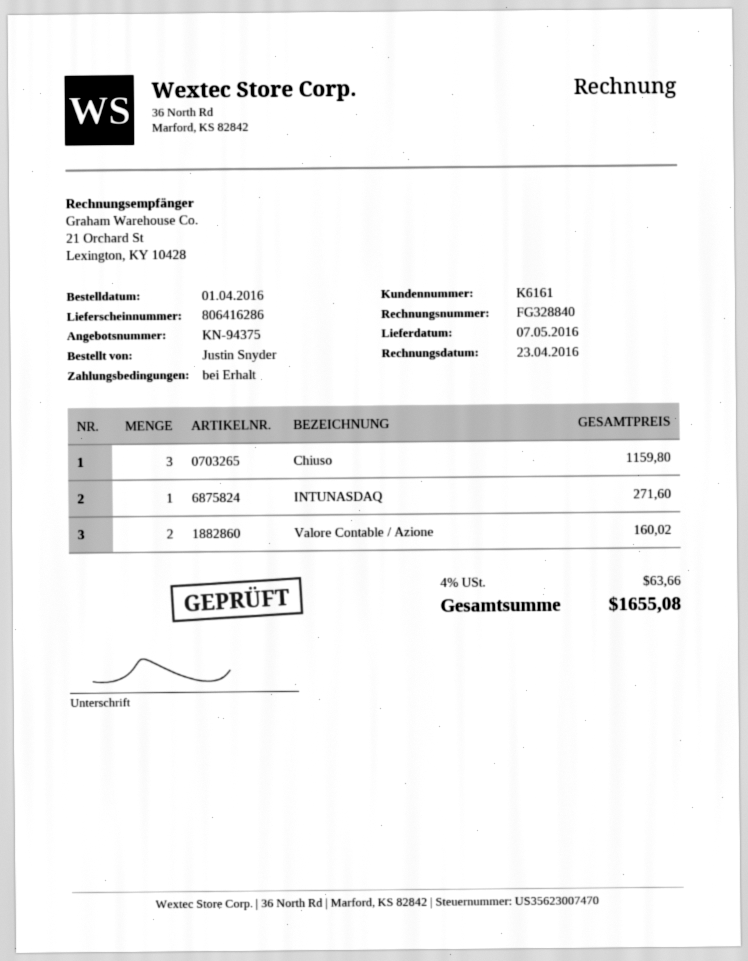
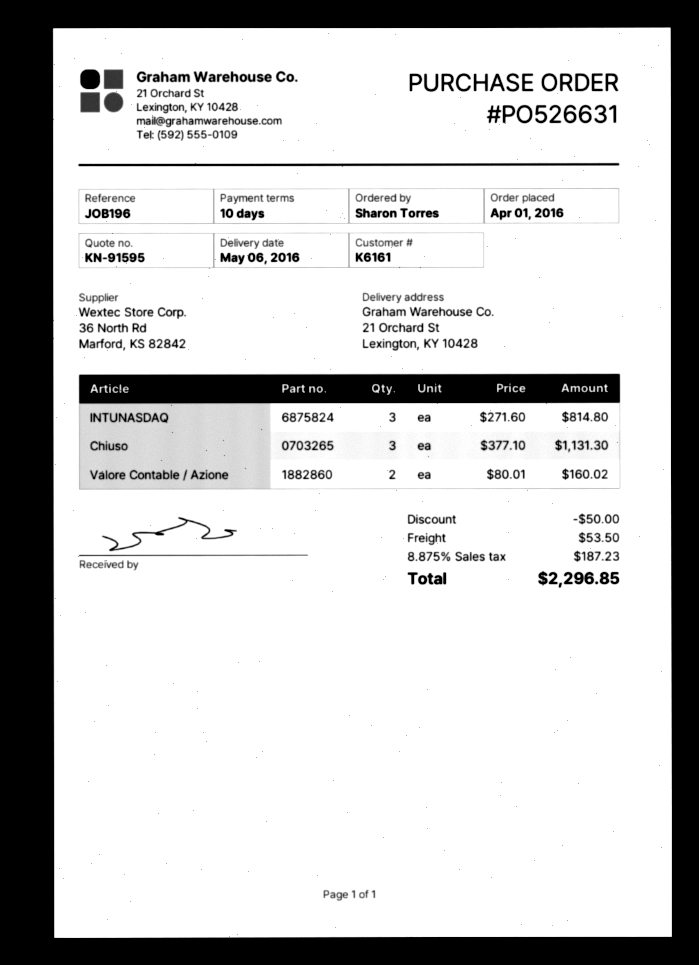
quote number: KN-94375 -> KN-91595
delivery date: 2016-05-07 -> 2016-05-06
payment terms: on receipt -> 10 days
ordered by: Justin Snyder -> Sharon Torres
Chiuso: 3 for 1159.80 -> 3 for 1131.30
INTUNASDAQ: 1 for 271.60 -> 3 for 814.80
discount: none -> 50.00
shipping: none -> 53.50
tax: 4% = 63.66 -> 8.875% = 187.23
total: 1655.08 -> 2296.85

